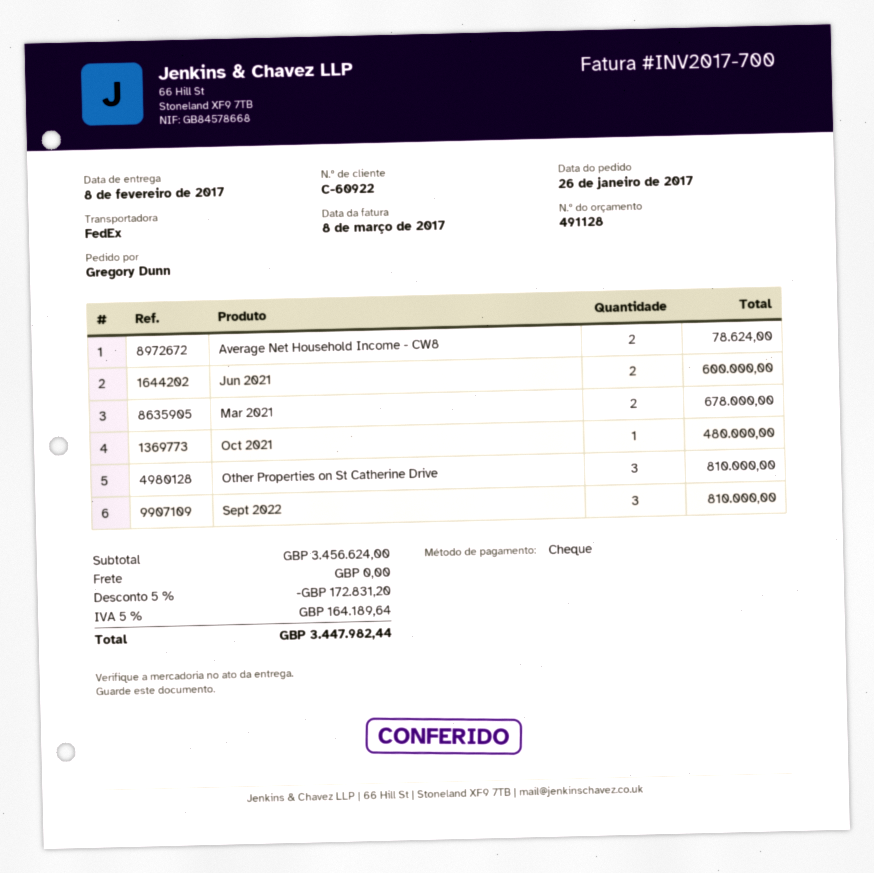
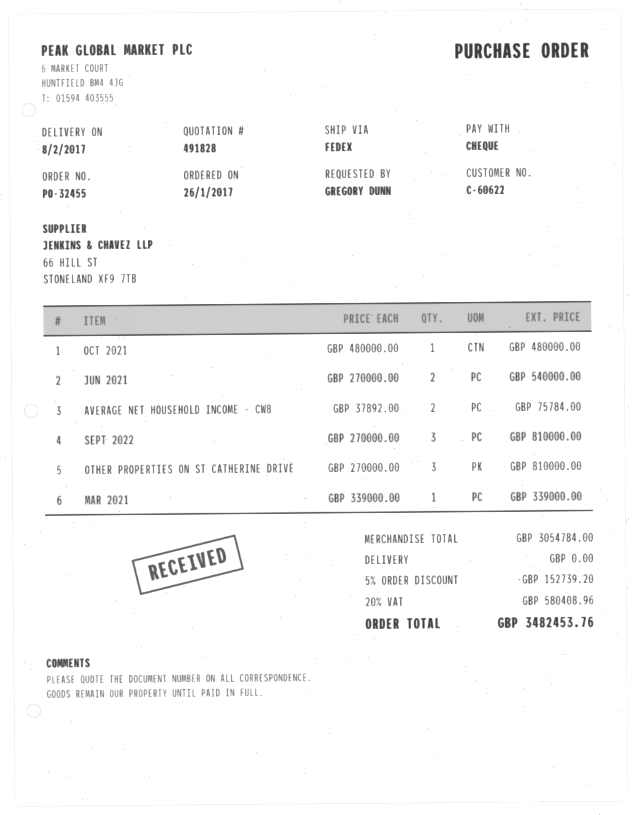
quote number: 491128 -> 491828
customer number: C-60922 -> C-60622
Average Net Household Income - CW8: 2 for 78624.00 -> 2 for 75784.00
Jun 2021: 2 for 600000.00 -> 2 for 540000.00
Mar 2021: 2 for 678000.00 -> 1 for 339000.00
subtotal: 3456624.00 -> 3054784.00
discount: 5% = 172831.20 -> 5% = 152739.20
tax: 5% = 164189.64 -> 20% = 580408.96
total: 3447982.44 -> 3482453.76

